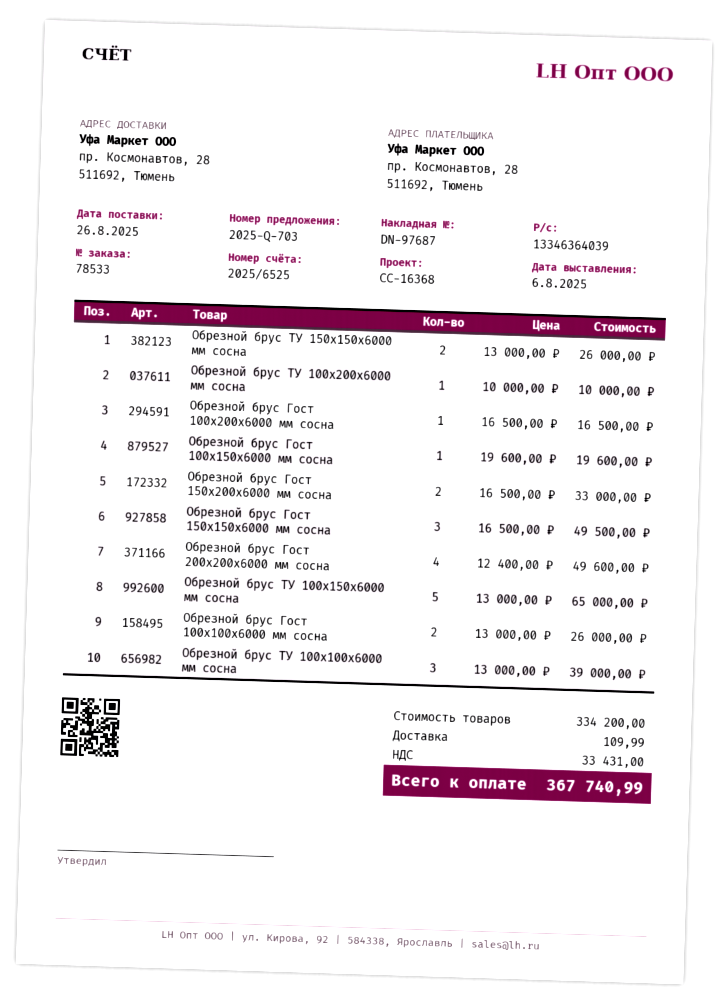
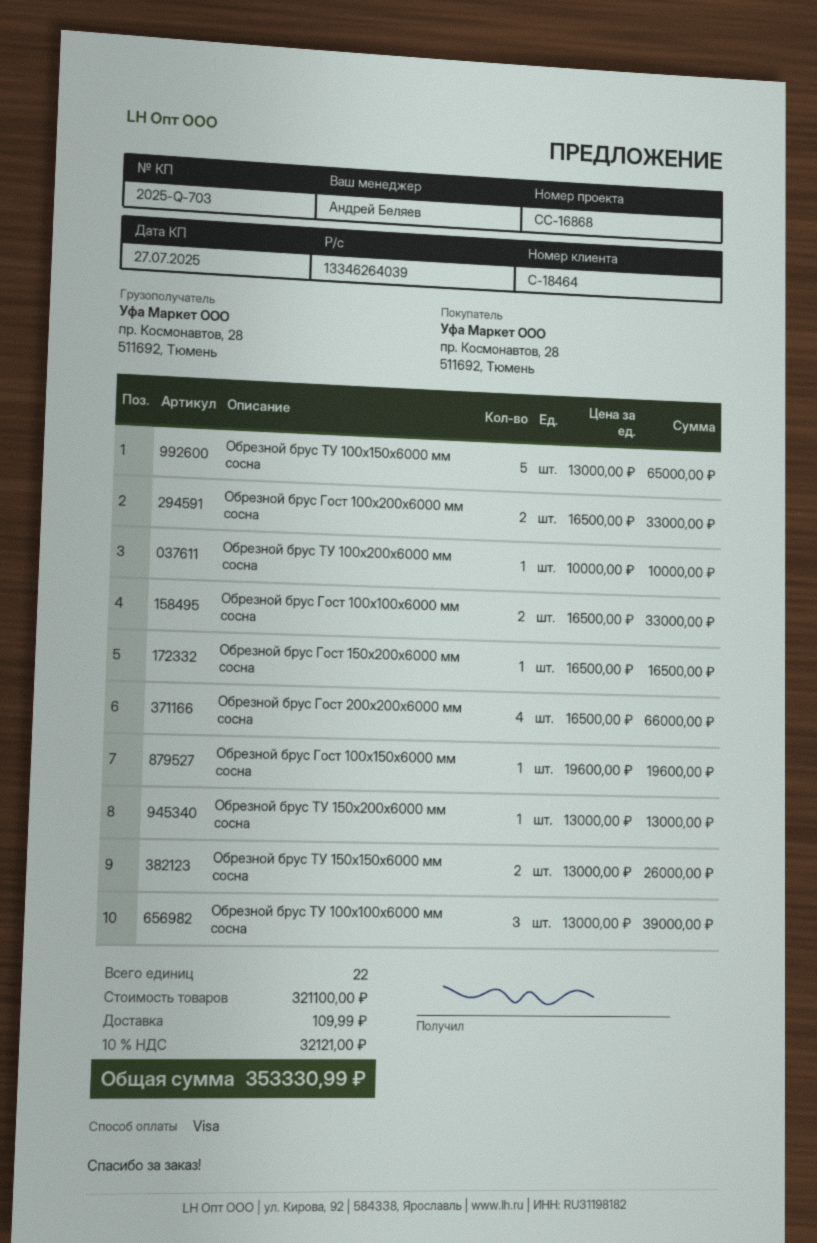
reference: CC-16368 -> CC-16868
bank account: 13346364039 -> 13346264039
Обрезной брус Гост 100x200x6000 мм сосна: 1 x 16500.00 = 16500.00 -> 2 x 16500.00 = 33000.00
Обрезной брус Гост 150x200x6000 мм сосна: 2 x 16500.00 = 33000.00 -> 1 x 16500.00 = 16500.00
Обрезной брус Гост 150x150x6000 мм сосна: 3 x 16500.00 = 49500.00 -> none
Обрезной брус Гост 200x200x6000 мм сосна: 4 x 12400.00 = 49600.00 -> 4 x 16500.00 = 66000.00
Обрезной брус Гост 100х100х6000 мм сосна: 2 x 13000.00 = 26000.00 -> 2 x 16500.00 = 33000.00
Обрезной брус ТУ 150x200x6000 мм сосна: none -> 1 x 13000.00 = 13000.00
subtotal: 334200.00 -> 321100.00
tax: 33431.00 -> 32121.00
total: 367740.99 -> 353330.99

